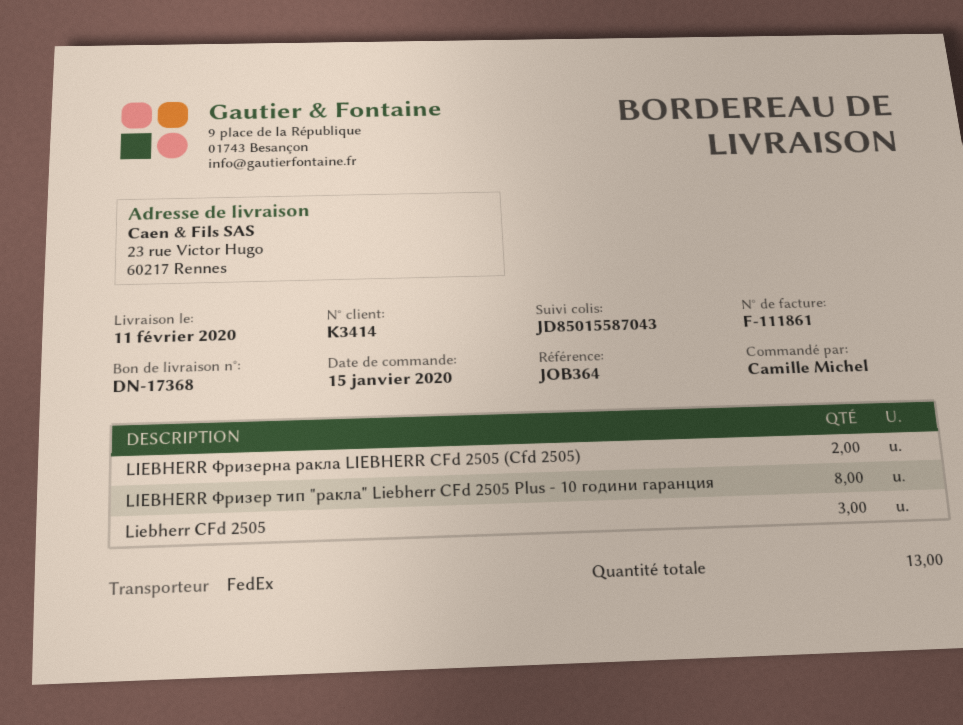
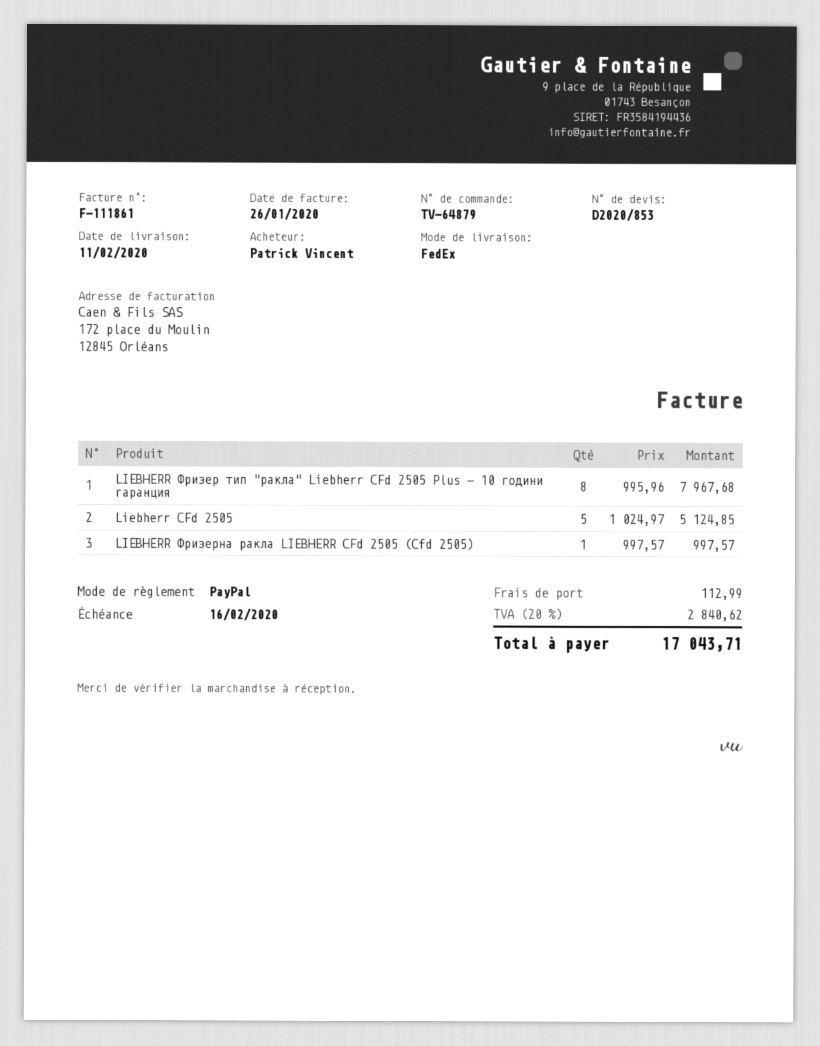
ordered by: Camille Michel -> Patrick Vincent
LIEBHERR Фризерна ракла LIEBHERR CFd 2505 (Cfd 2505): 2 -> 1
Liebherr CFd 2505: 3 -> 5

